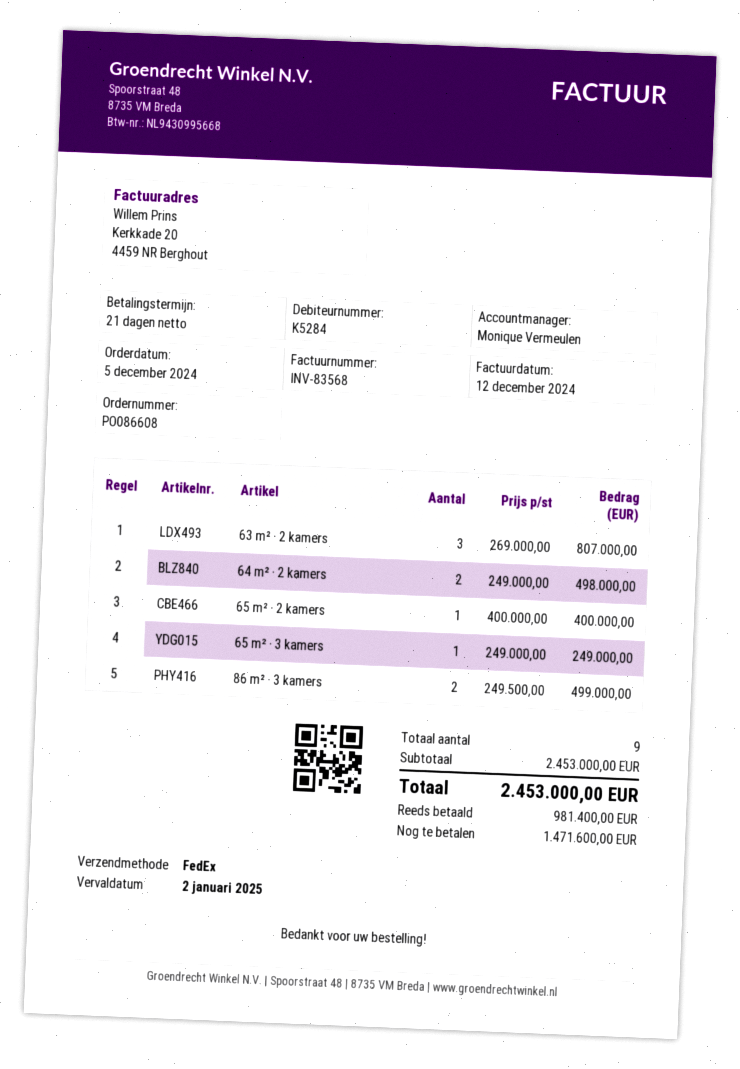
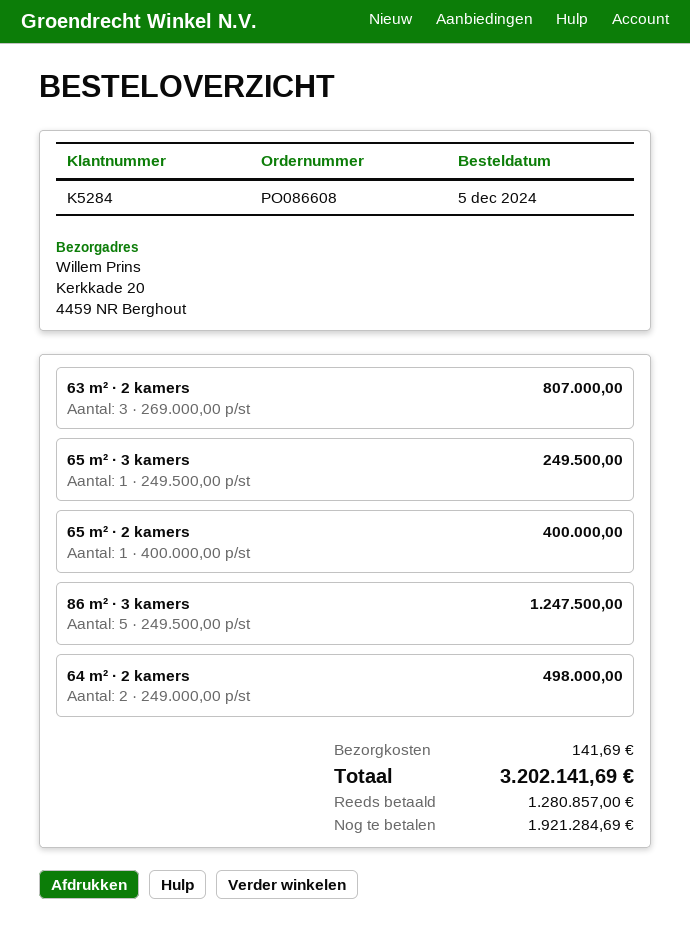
65 m² · 3 kamers: 1 x 249000.00 = 249000.00 -> 1 x 249500.00 = 249500.00
86 m² · 3 kamers: 2 x 249500.00 = 499000.00 -> 5 x 249500.00 = 1247500.00
shipping: none -> 141.69
total: 2453000.00 -> 3202141.69
deposit: 981400.00 -> 1280857.00
balance: 1471600.00 -> 1921284.69

